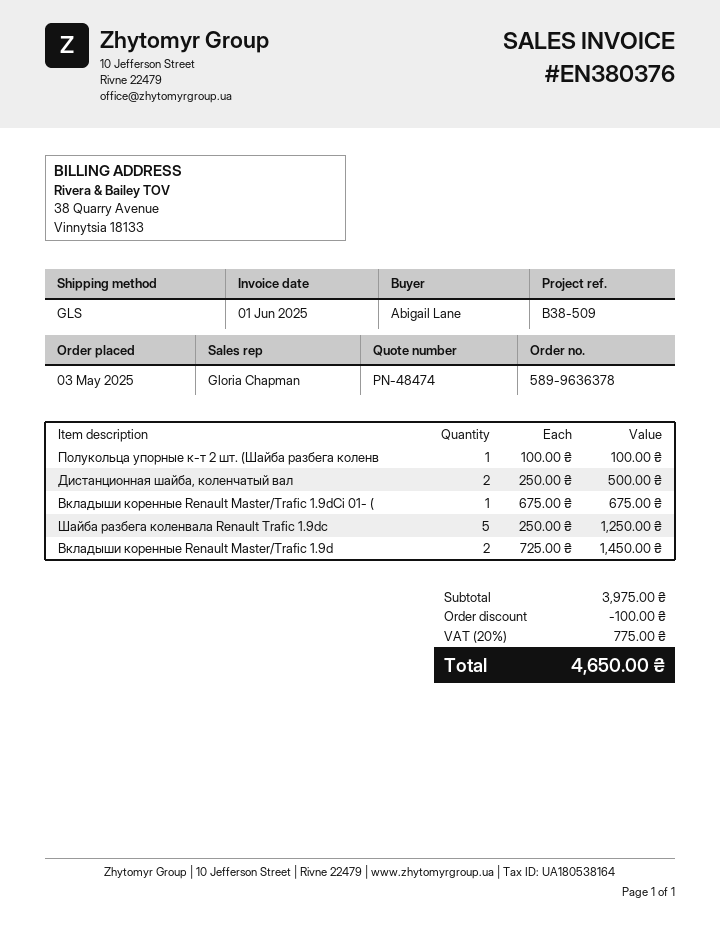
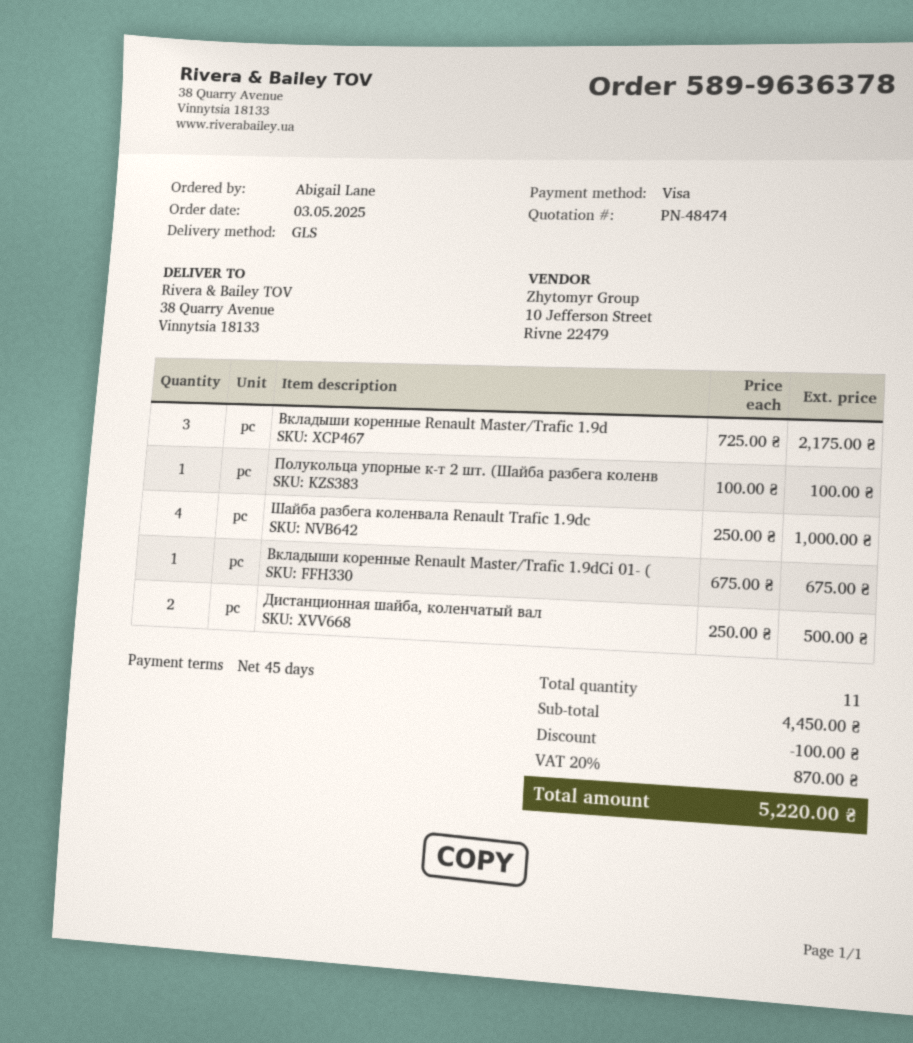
Шайба разбега коленвала Renault Trafic 1.9dc: 5 x 250.00 = 1250.00 -> 4 x 250.00 = 1000.00
Вкладыши коренные Renault Master/Trafic 1.9d: 2 x 725.00 = 1450.00 -> 3 x 725.00 = 2175.00
subtotal: 3975.00 -> 4450.00
tax: 20% = 775.00 -> 20% = 870.00
total: 4650.00 -> 5220.00

